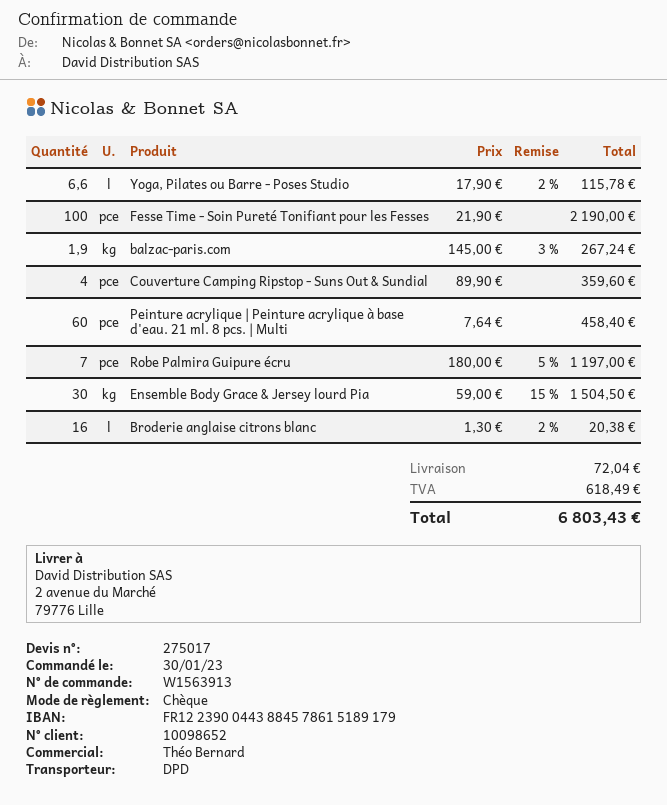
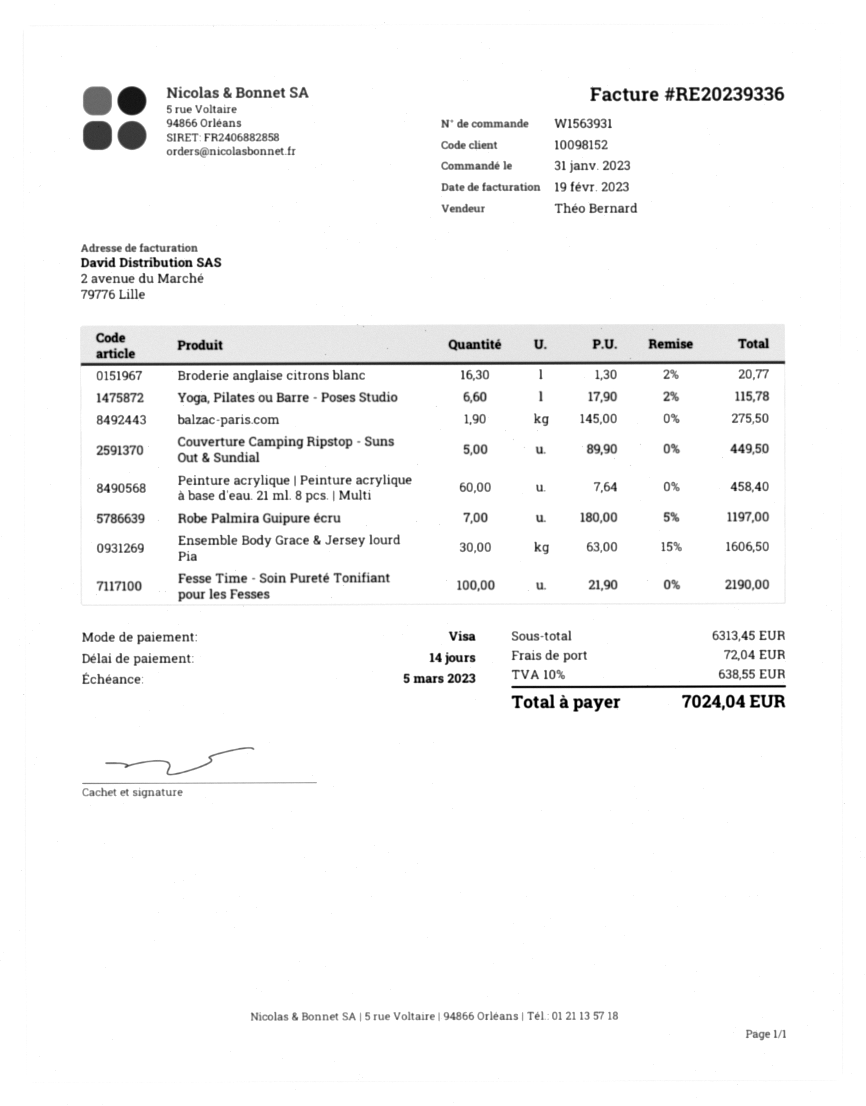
order number: W1563913 -> W1563931
order date: 2023-01-30 -> 2023-01-31
customer number: 10098652 -> 10098152
payment method: cheque -> Visa
balzac-paris.com: 1.9 x 145.00 - 3% = 267.24 -> 1.9 x 145.00 = 275.50
Couverture Camping Ripstop - Suns Out & Sundial: 4 x 89.90 = 359.60 -> 5 x 89.90 = 449.50
Ensemble Body Grace & Jersey lourd Pia: 30 x 59.00 - 15% = 1504.50 -> 30 x 63.00 - 15% = 1606.50
Broderie anglaise citrons blanc: 16 x 1.30 - 2% = 20.38 -> 16.3 x 1.30 - 2% = 20.77
tax: 618.49 -> 638.55
total: 6803.43 -> 7024.04

